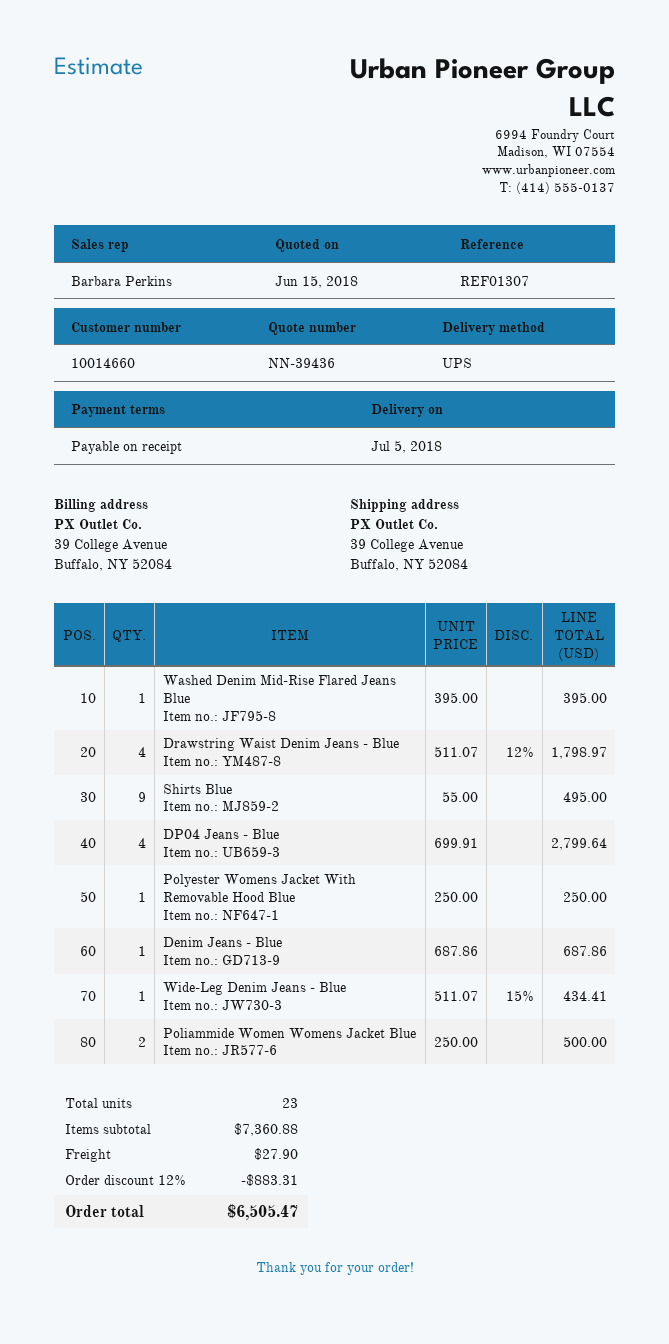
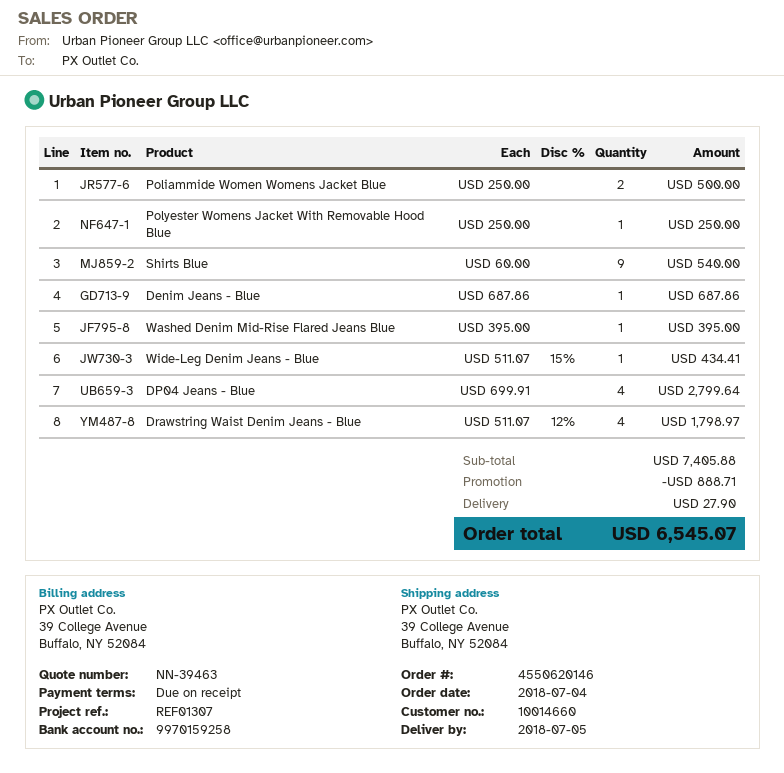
quote number: NN-39436 -> NN-39463
Shirts Blue: 9 x 55.00 = 495.00 -> 9 x 60.00 = 540.00
subtotal: 7360.88 -> 7405.88
discount: 883.31 -> 888.71
total: 6505.47 -> 6545.07

